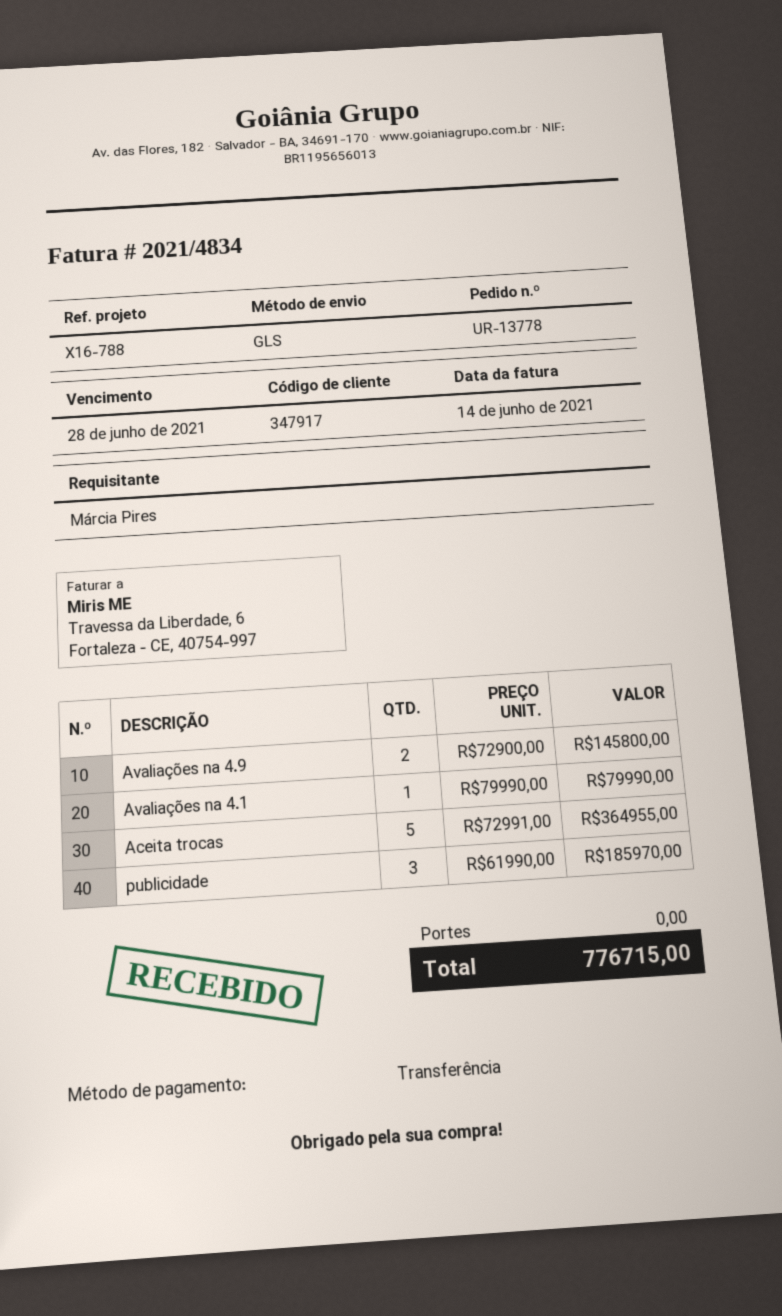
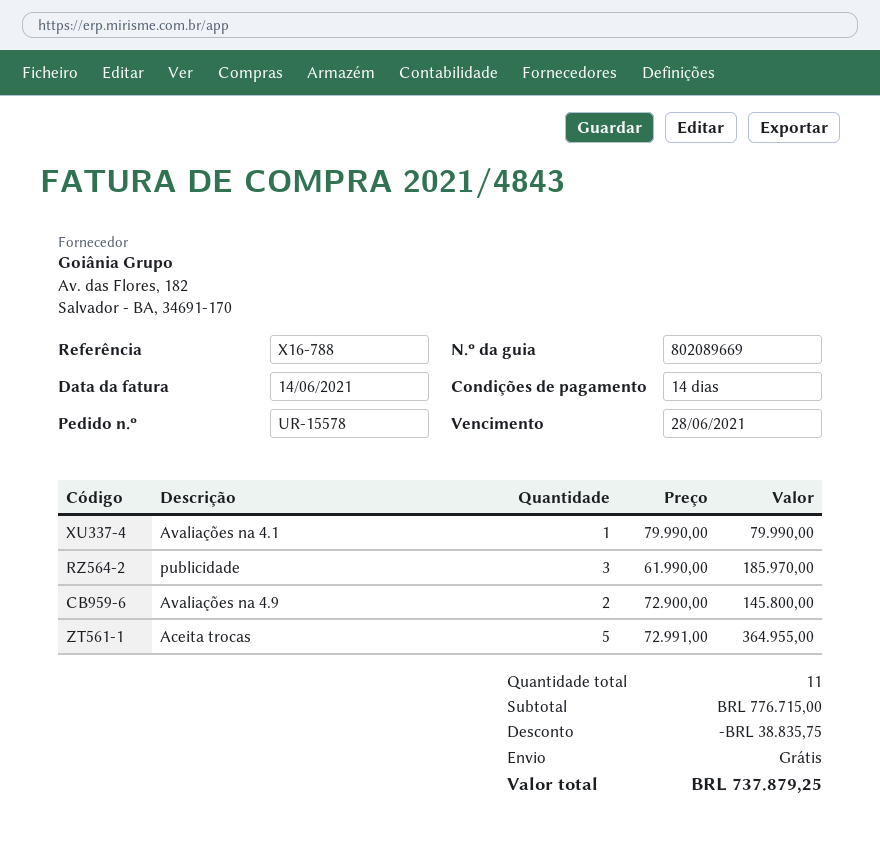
order number: UR-13778 -> UR-15578
invoice number: 2021/4834 -> 2021/4843
discount: none -> 38835.75
total: 776715.00 -> 737879.25

